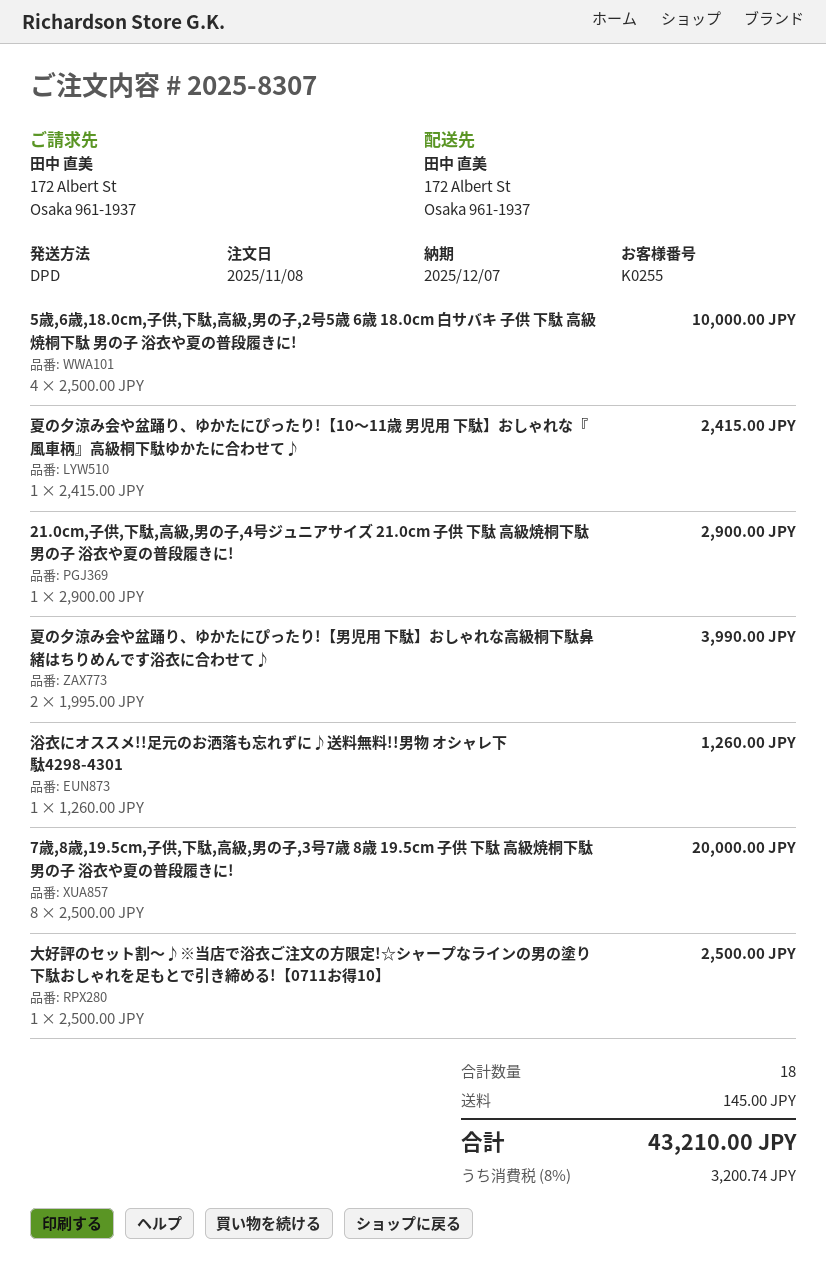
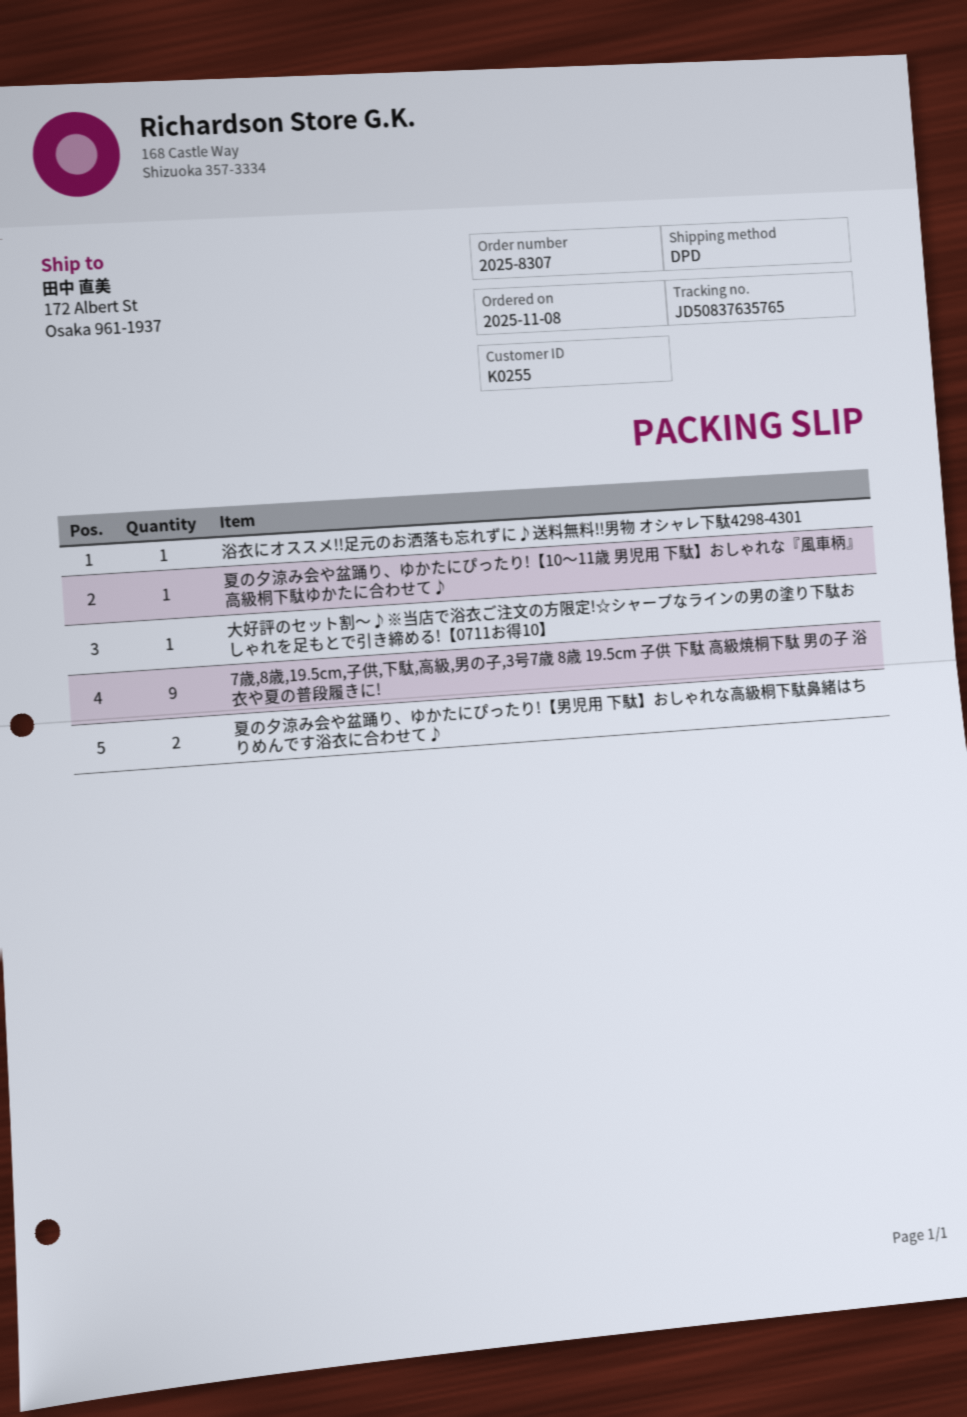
5歳,6歳,18.0cm,子供,下駄,高級,男の子,2号5歳 6歳 18.0cm 白サバキ 子供 下駄 高級焼桐下駄 男の子 浴衣や夏の普段履きに!: 4 -> none
21.0cm,子供,下駄,高級,男の子,4号ジュニアサイズ 21.0cm 子供 下駄 高級焼桐下駄 男の子 浴衣や夏の普段履きに!: 1 -> none
7歳,8歳,19.5cm,子供,下駄,高級,男の子,3号7歳 8歳 19.5cm 子供 下駄 高級焼桐下駄 男の子 浴衣や夏の普段履きに!: 8 -> 9

